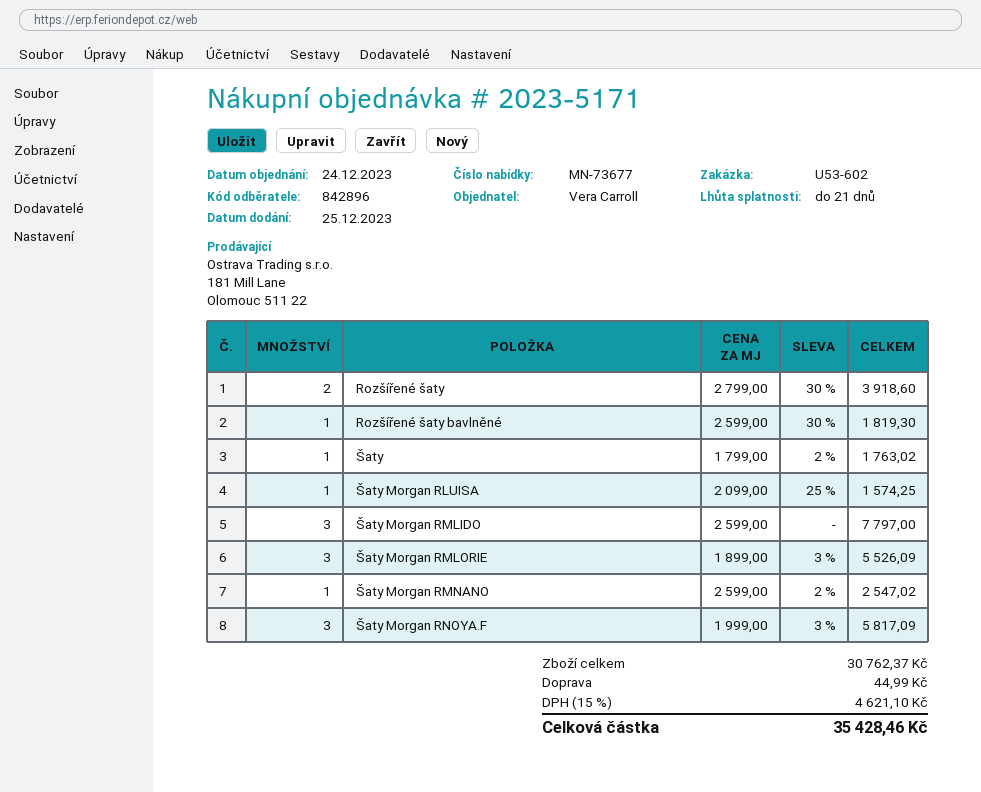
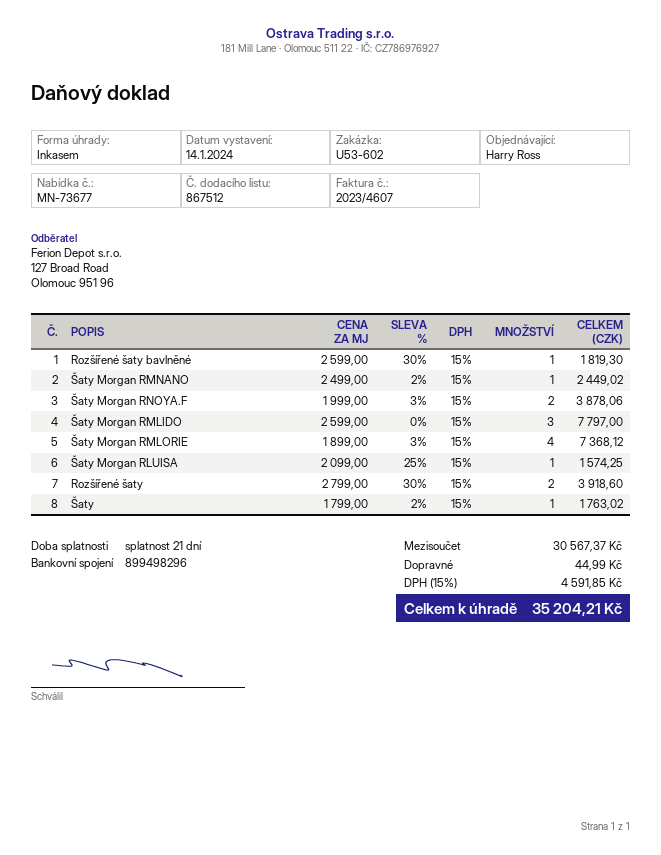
ordered by: Vera Carroll -> Harry Ross
Šaty Morgan RMLORIE: 3 x 1899.00 - 3% = 5526.09 -> 4 x 1899.00 - 3% = 7368.12
Šaty Morgan RMNANO: 1 x 2599.00 - 2% = 2547.02 -> 1 x 2499.00 - 2% = 2449.02
Šaty Morgan RNOYA.F: 3 x 1999.00 - 3% = 5817.09 -> 2 x 1999.00 - 3% = 3878.06
subtotal: 30762.37 -> 30567.37
tax: 15% = 4621.10 -> 15% = 4591.85
total: 35428.46 -> 35204.21

